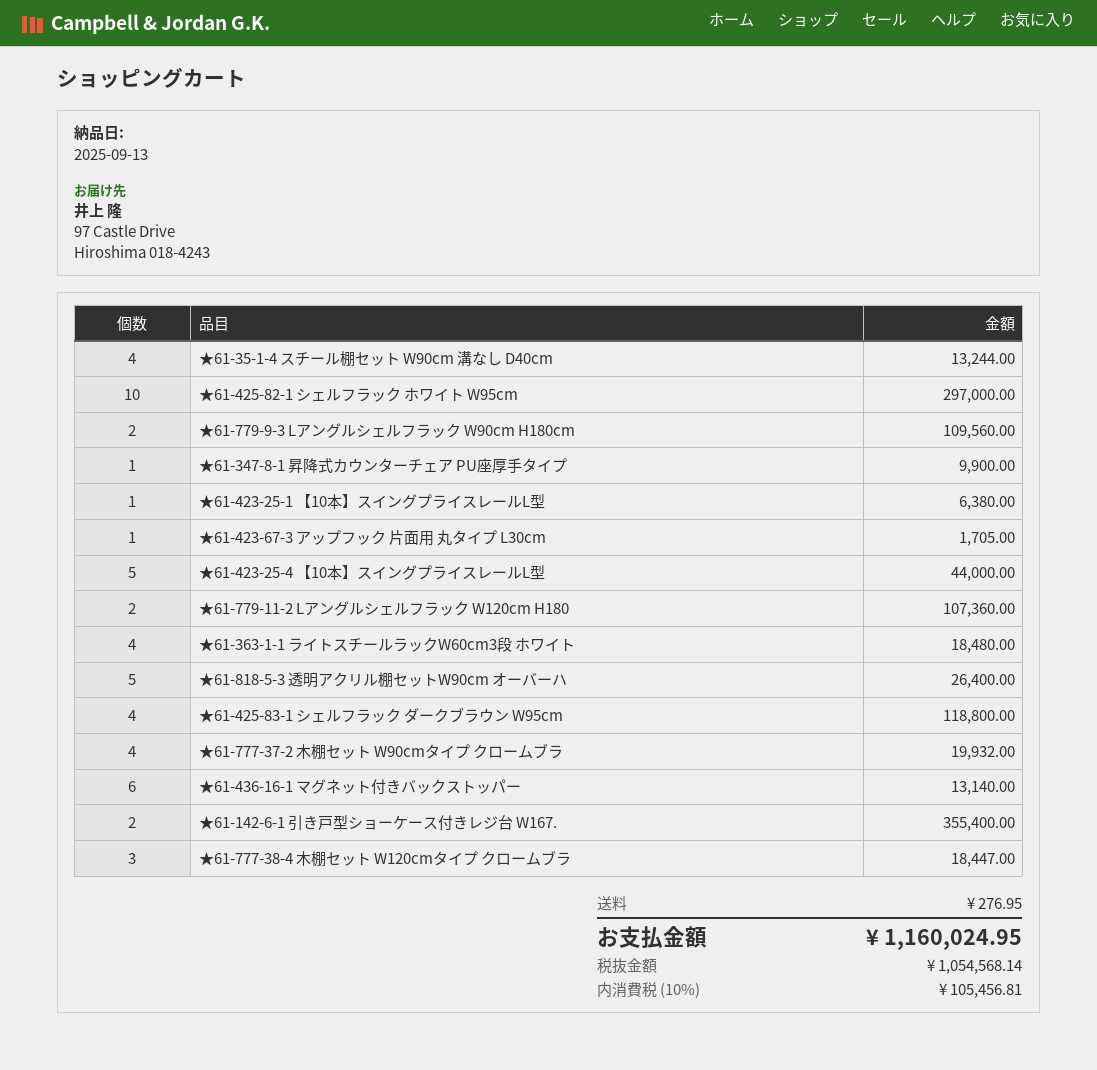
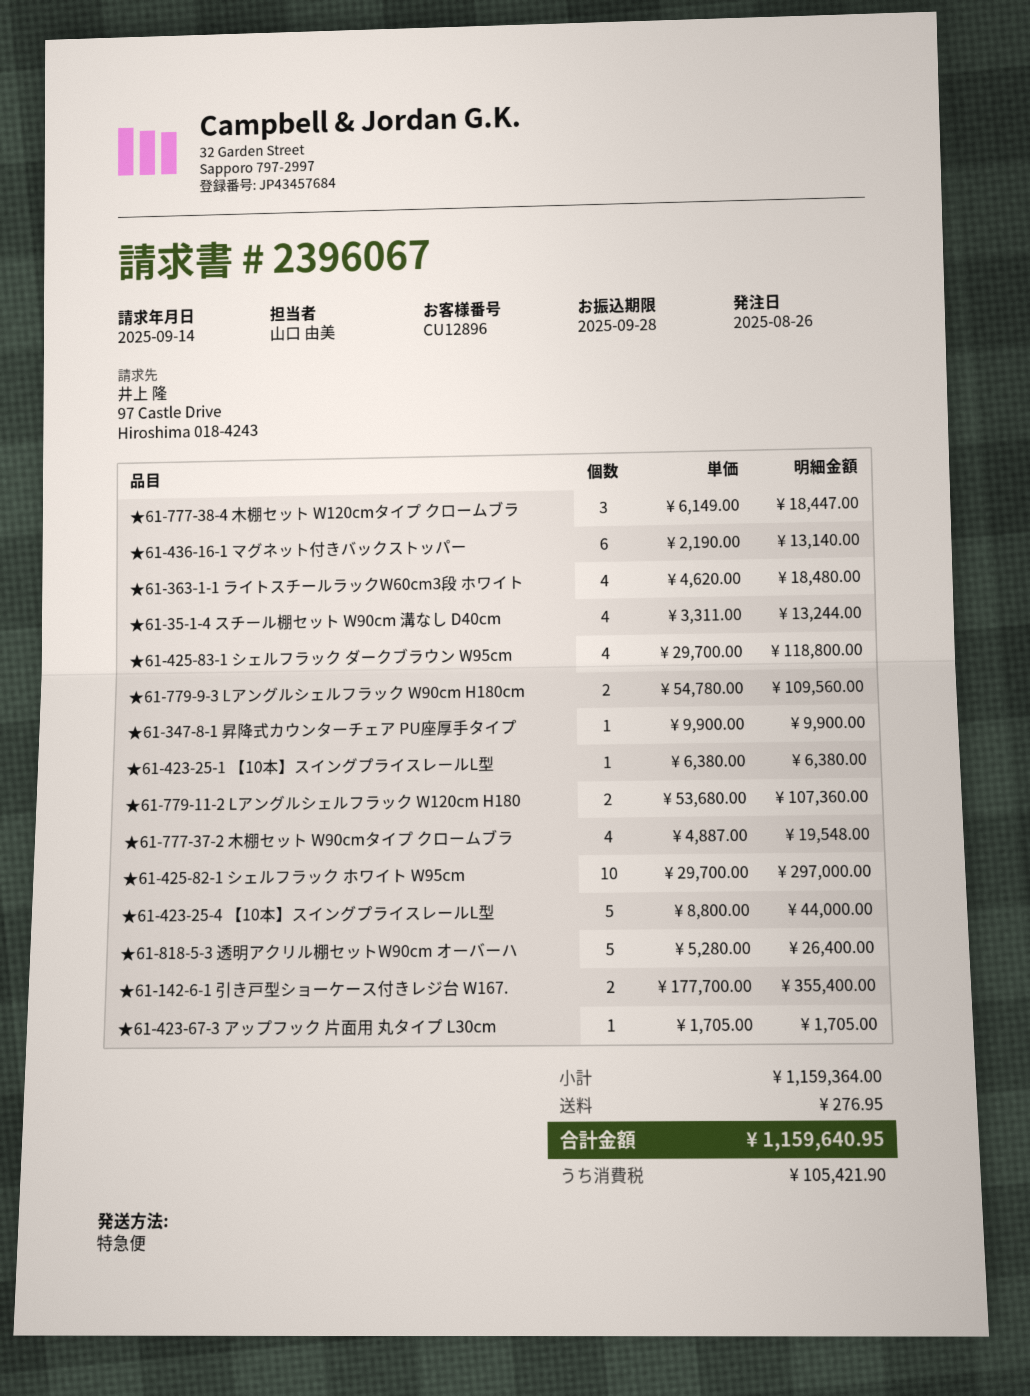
★61-777-37-2 木棚セット W90cmタイプ クロームブラ: 4 for 19932.00 -> 4 for 19548.00
tax: 105456.81 -> 105421.90
total: 1160024.95 -> 1159640.95

